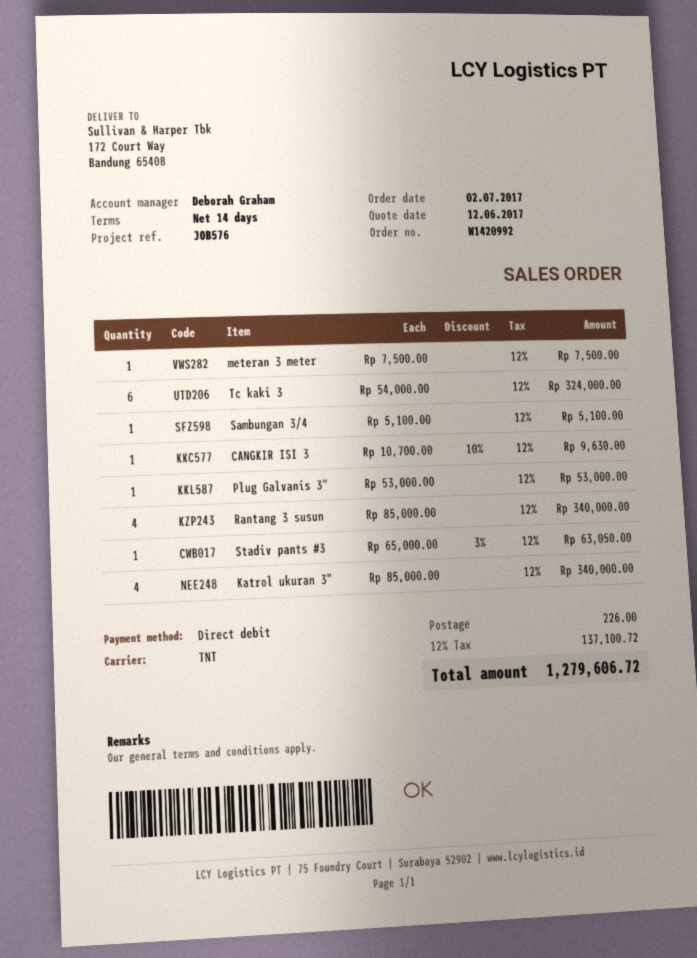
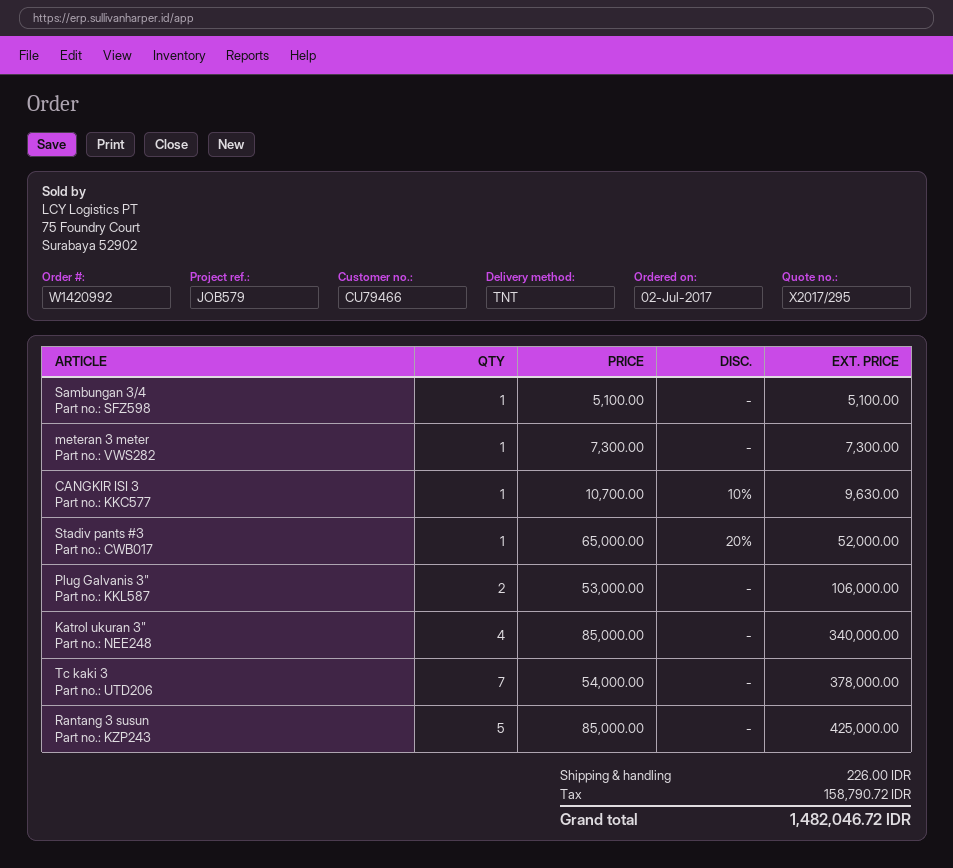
reference: JOB576 -> JOB579
meteran 3 meter: 1 x 7500.00 = 7500.00 -> 1 x 7300.00 = 7300.00
Tc kaki 3: 6 x 54000.00 = 324000.00 -> 7 x 54000.00 = 378000.00
Plug Galvanis 3": 1 x 53000.00 = 53000.00 -> 2 x 53000.00 = 106000.00
Rantang 3 susun: 4 x 85000.00 = 340000.00 -> 5 x 85000.00 = 425000.00
Stadiv pants #3: 1 x 65000.00 - 3% = 63050.00 -> 1 x 65000.00 - 20% = 52000.00
tax: 137100.72 -> 158790.72
total: 1279606.72 -> 1482046.72

